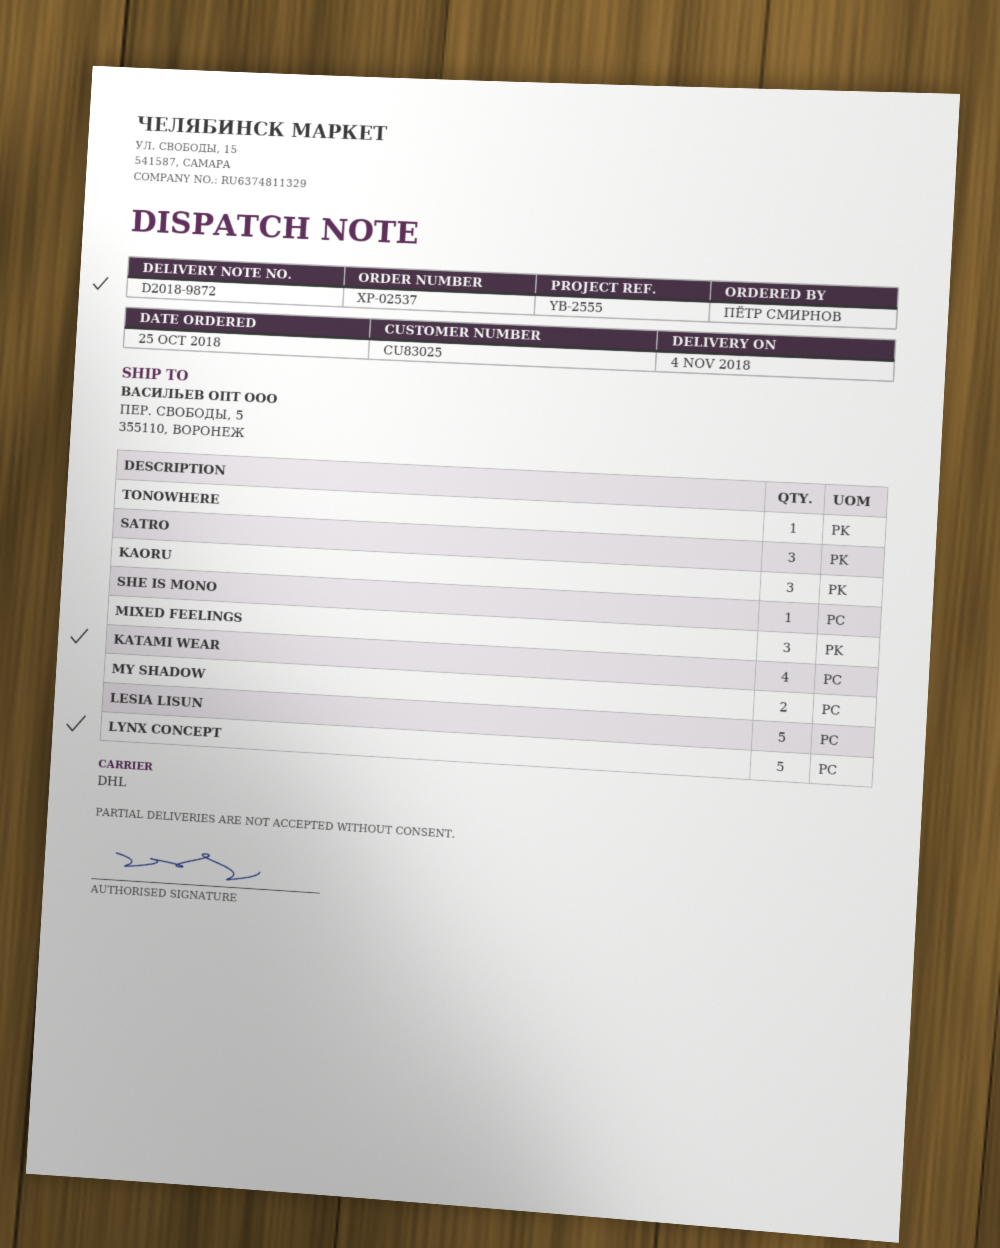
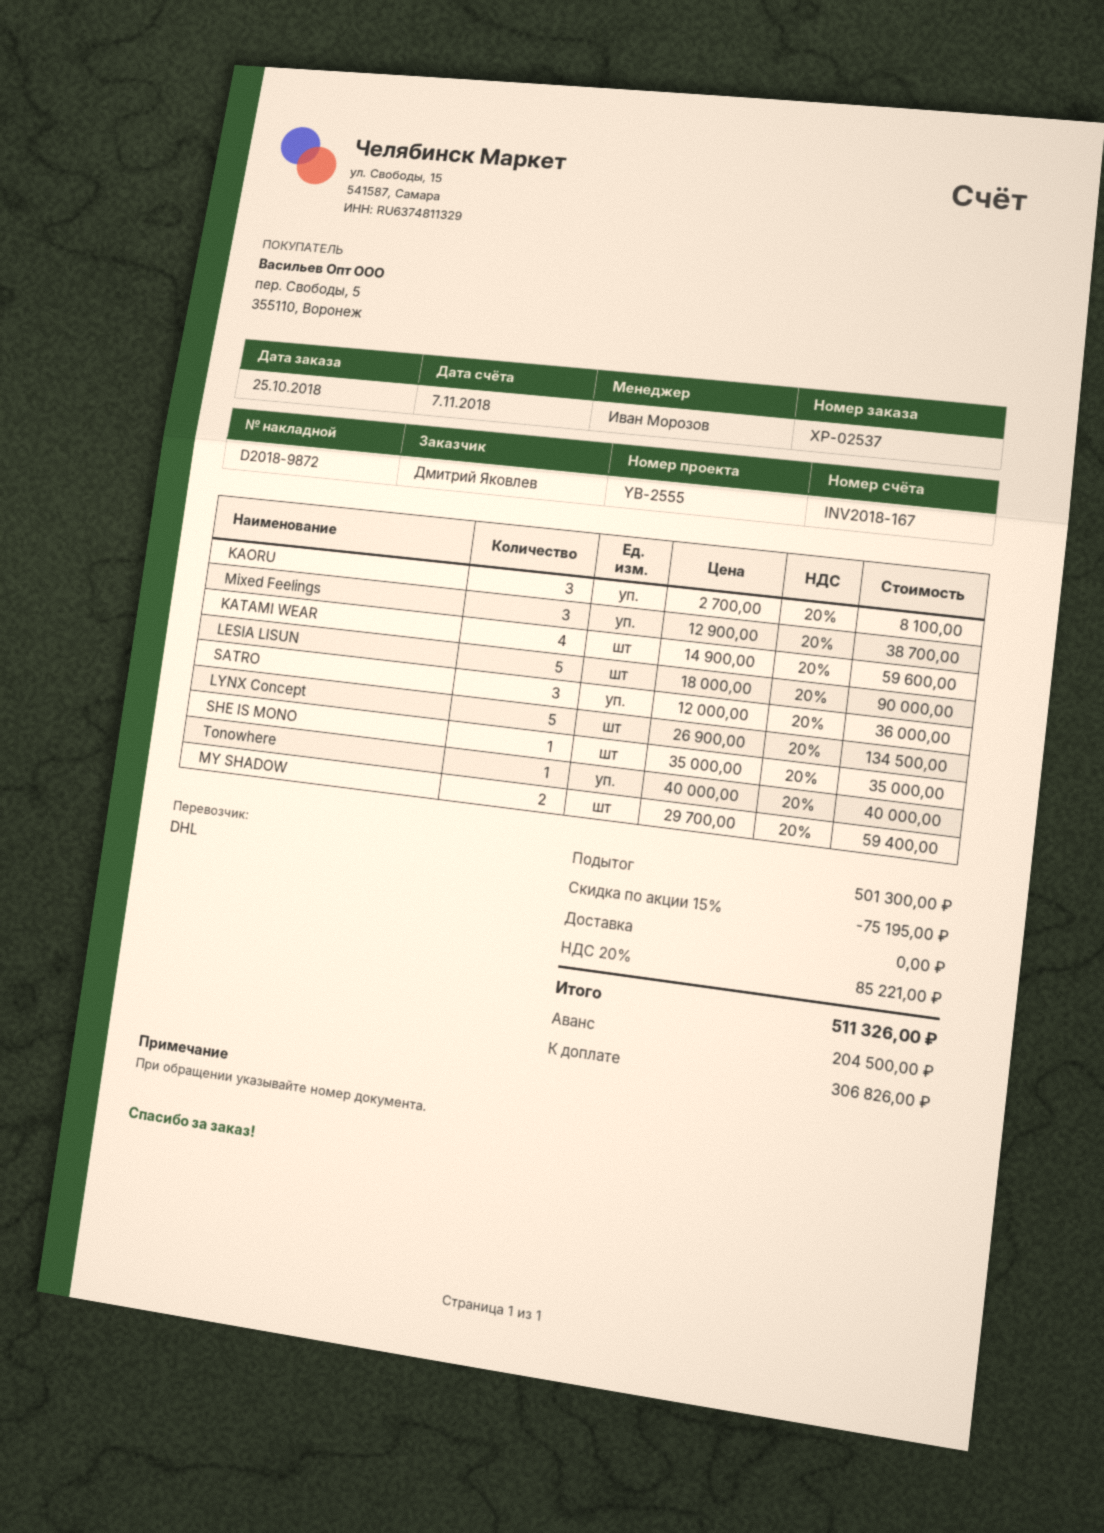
ordered by: ПЁТР СМИРНОВ -> Дмитрий Яковлев

